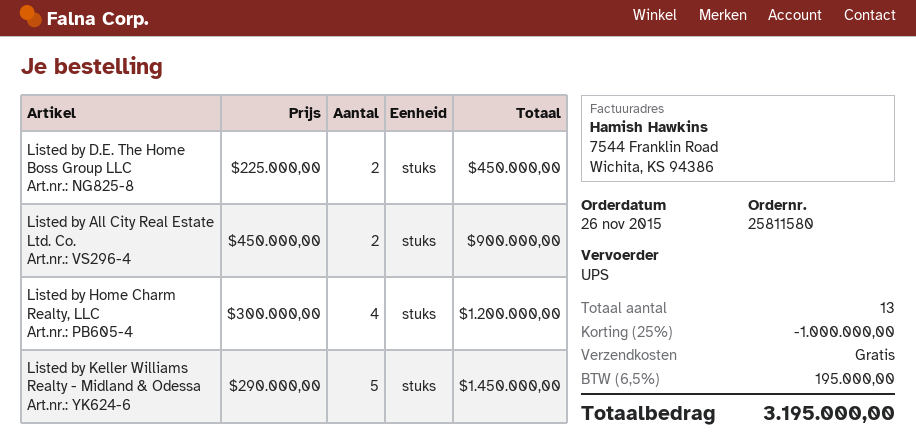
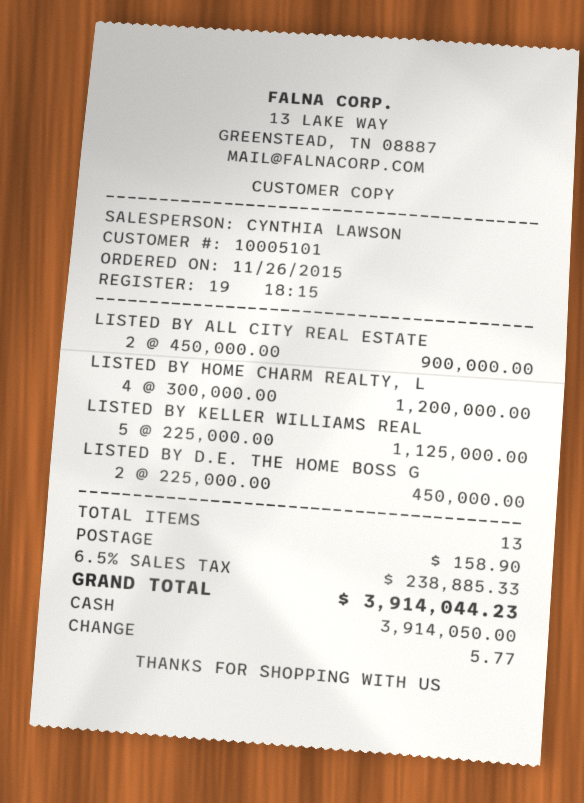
Listed by Keller Williams Realty - Midland & Odessa: 5 x 290000.00 = 1450000.00 -> 5 x 225000.00 = 1125000.00
discount: 25% = 1000000.00 -> none
shipping: 0.00 -> 158.90
tax: 6.5% = 195000.00 -> 6.5% = 238885.33
total: 3195000.00 -> 3914044.23

